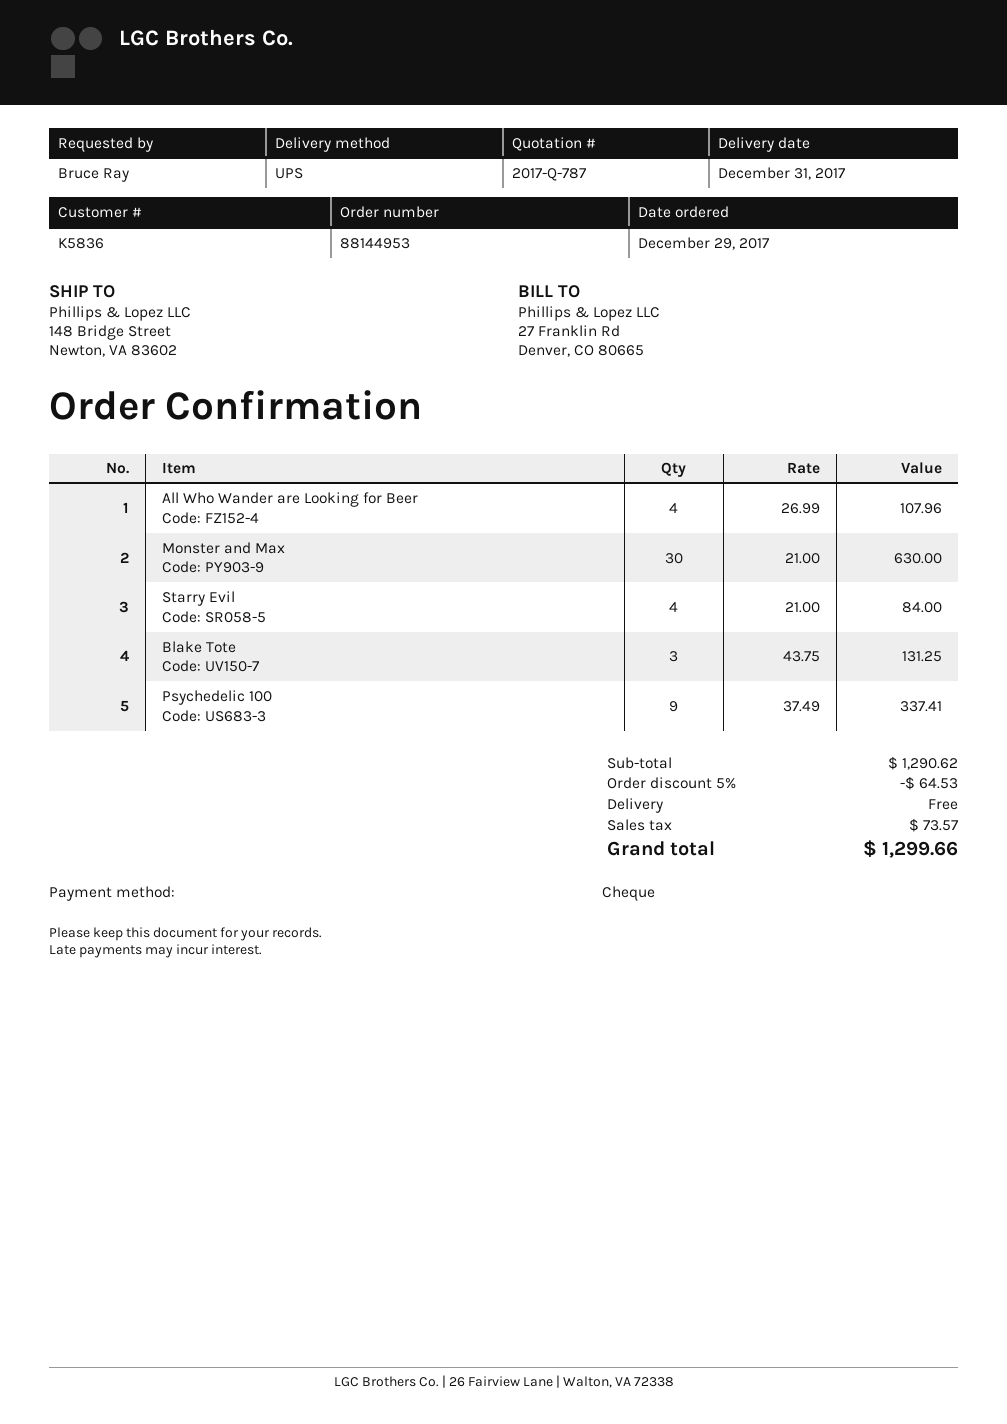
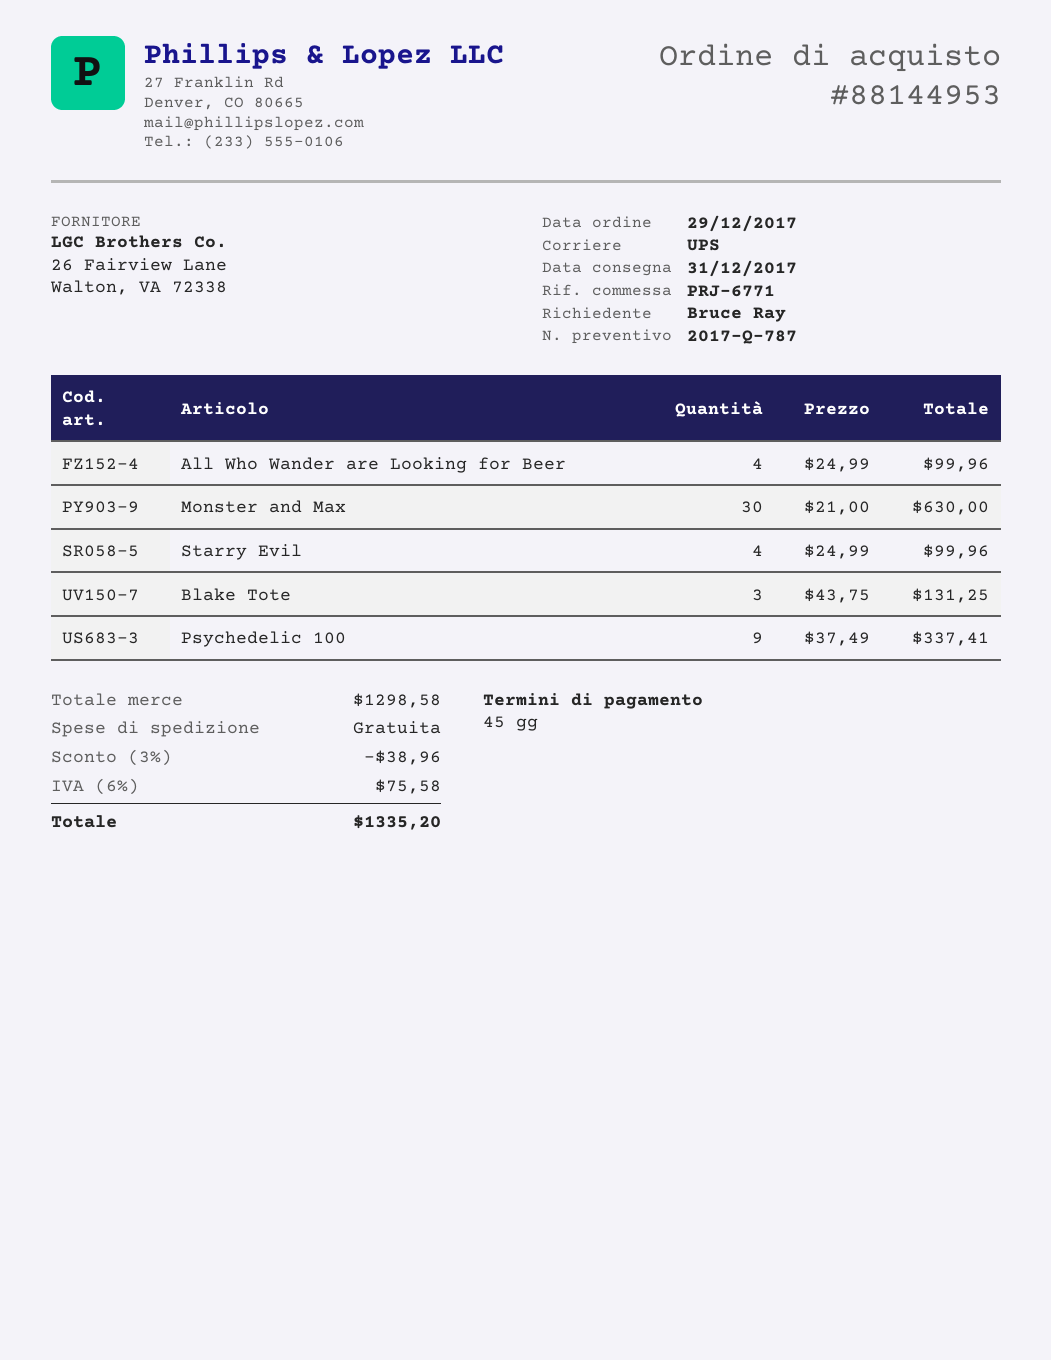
All Who Wander are Looking for Beer: 4 x 26.99 = 107.96 -> 4 x 24.99 = 99.96
Starry Evil: 4 x 21.00 = 84.00 -> 4 x 24.99 = 99.96
subtotal: 1290.62 -> 1298.58
discount: 5% = 64.53 -> 3% = 38.96
tax: 73.57 -> 75.58
total: 1299.66 -> 1335.20

